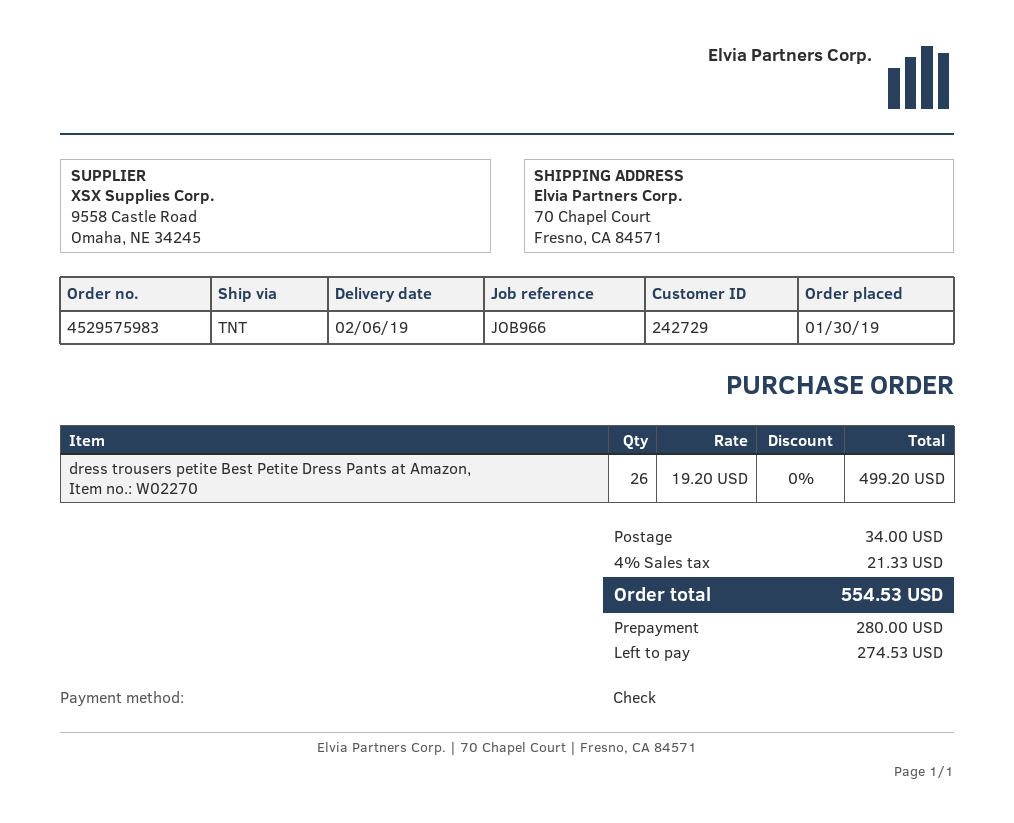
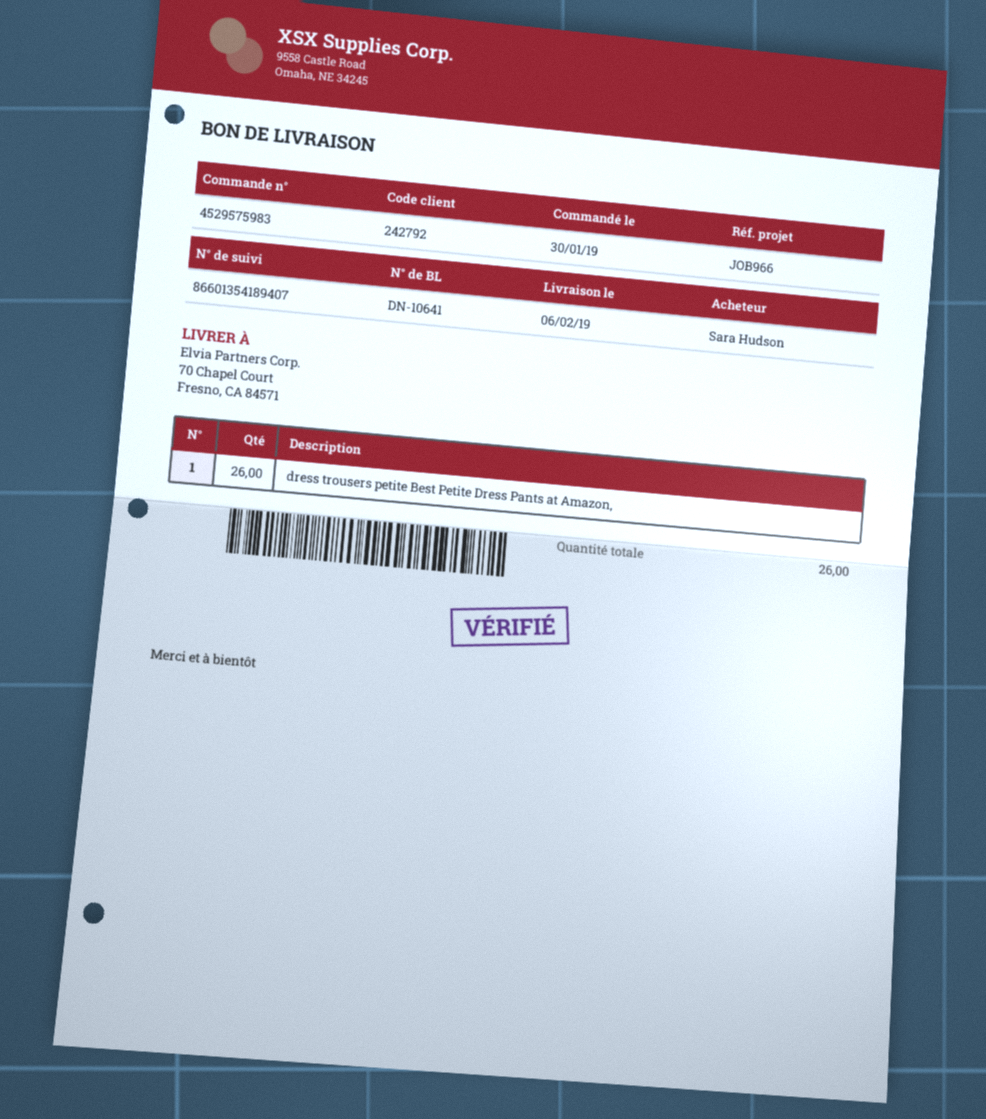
customer number: 242729 -> 242792

